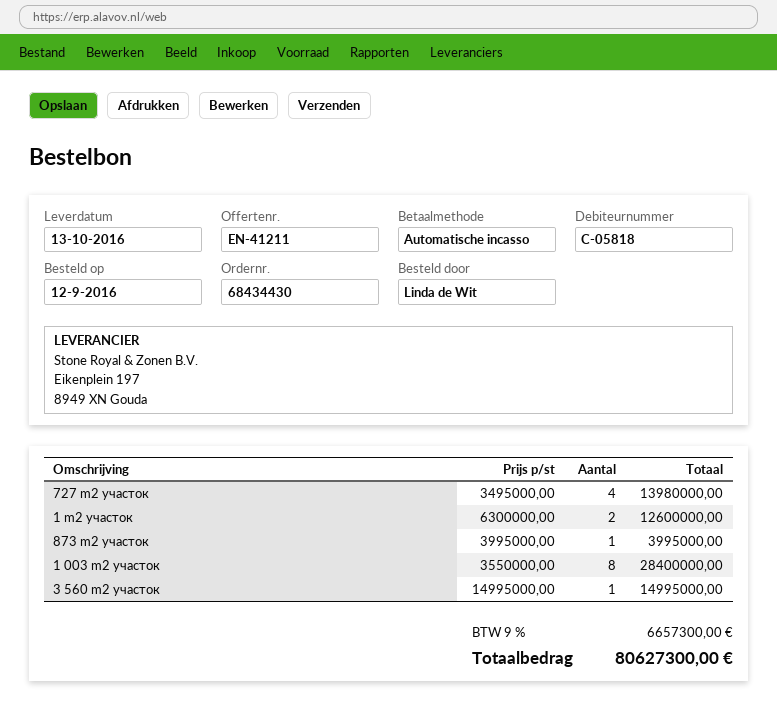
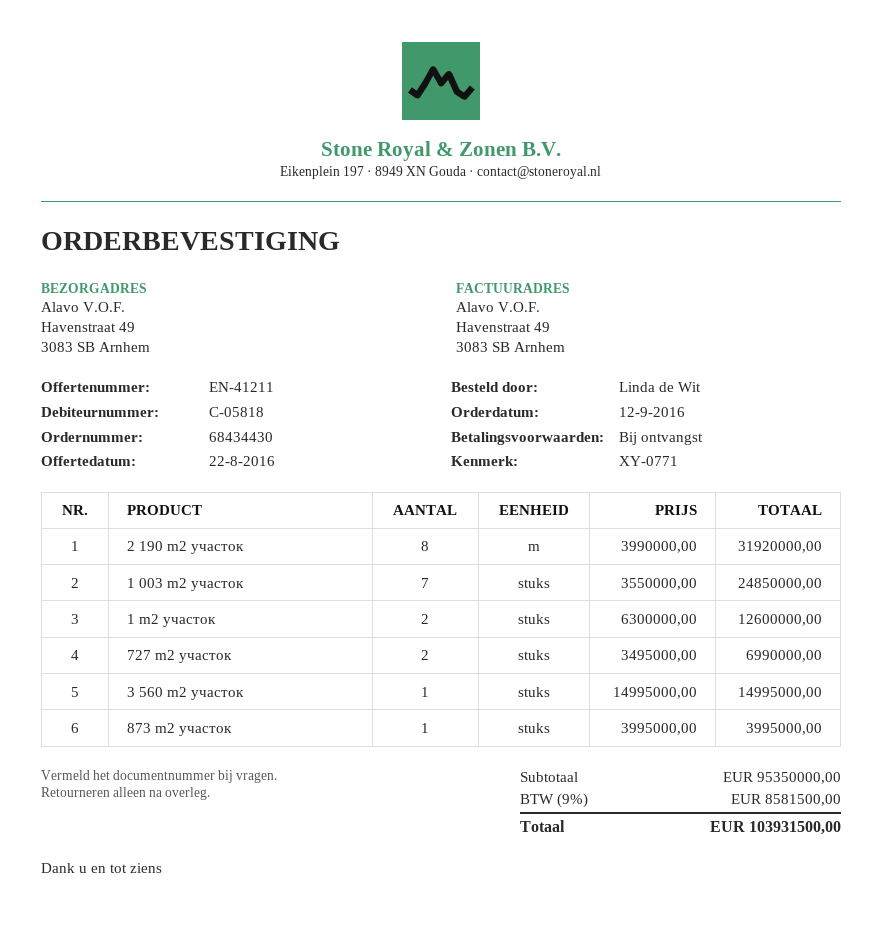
727 m2 участок: 4 x 3495000.00 = 13980000.00 -> 2 x 3495000.00 = 6990000.00
1 003 m2 участок: 8 x 3550000.00 = 28400000.00 -> 7 x 3550000.00 = 24850000.00
2 190 m2 участок: none -> 8 x 3990000.00 = 31920000.00
tax: 9% = 6657300.00 -> 9% = 8581500.00
total: 80627300.00 -> 103931500.00

